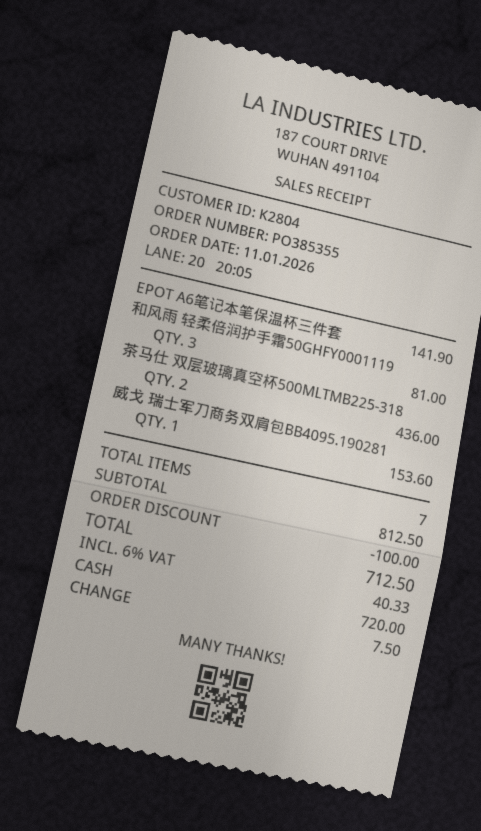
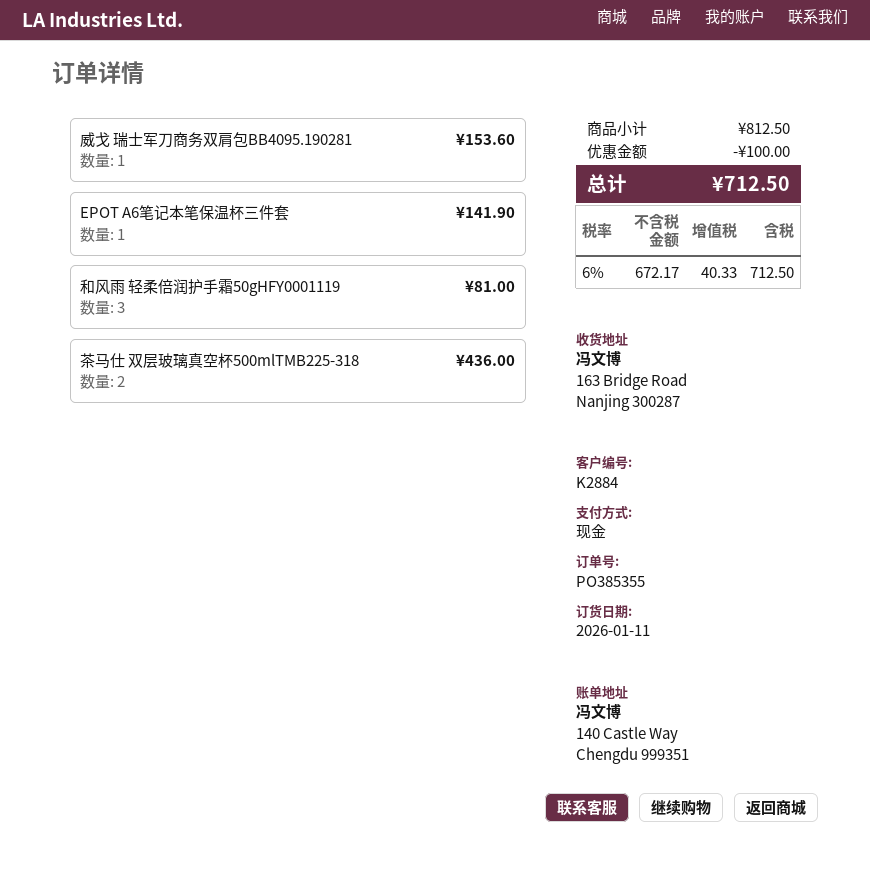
customer number: K2804 -> K2884

